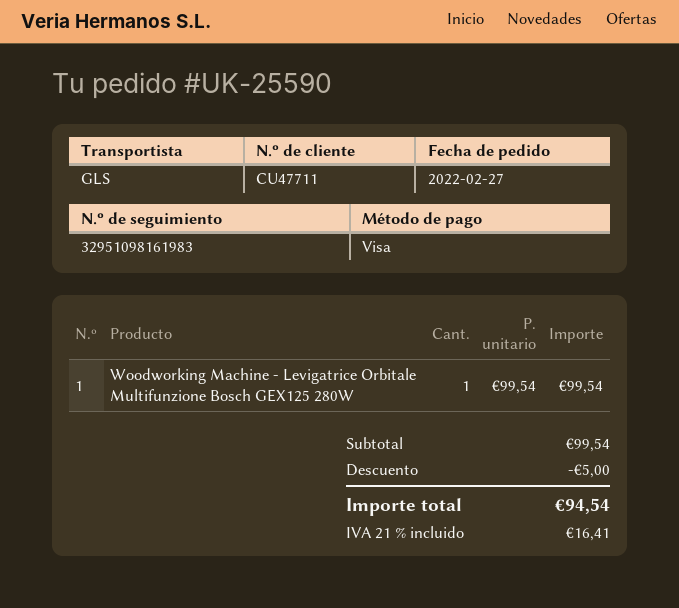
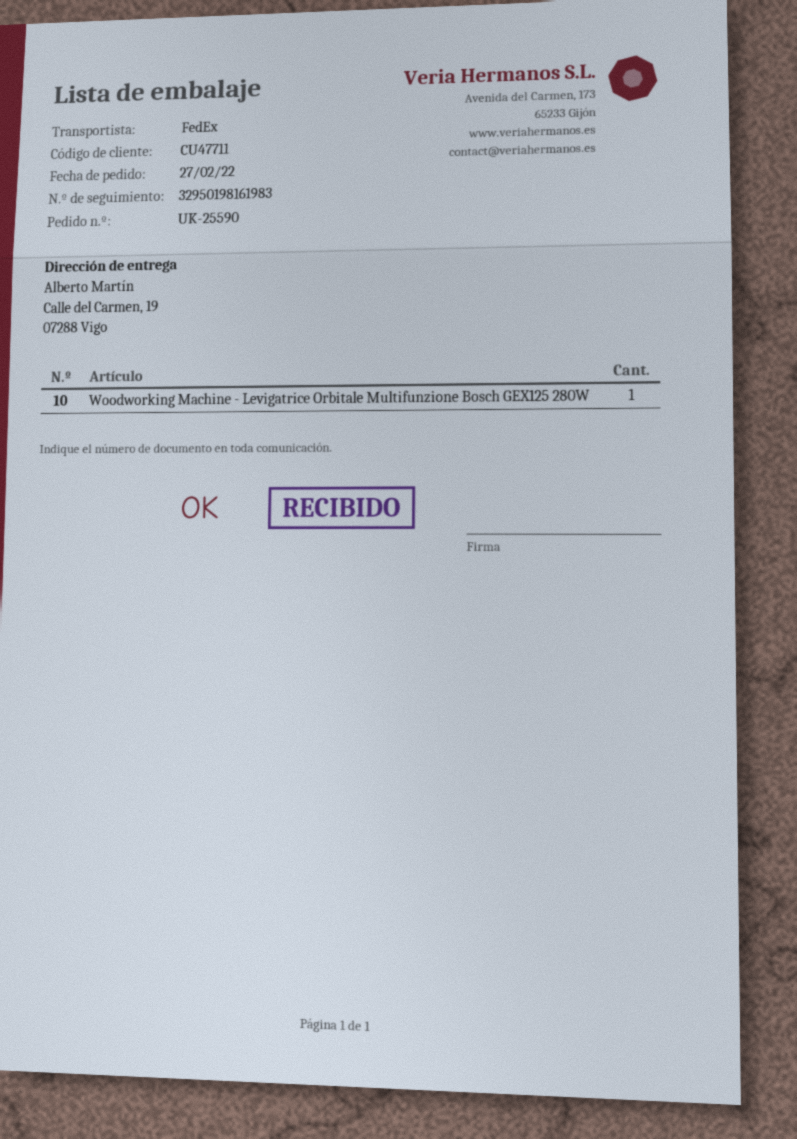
shipping method: GLS -> FedEx
tracking number: 32951098161983 -> 32950198161983

